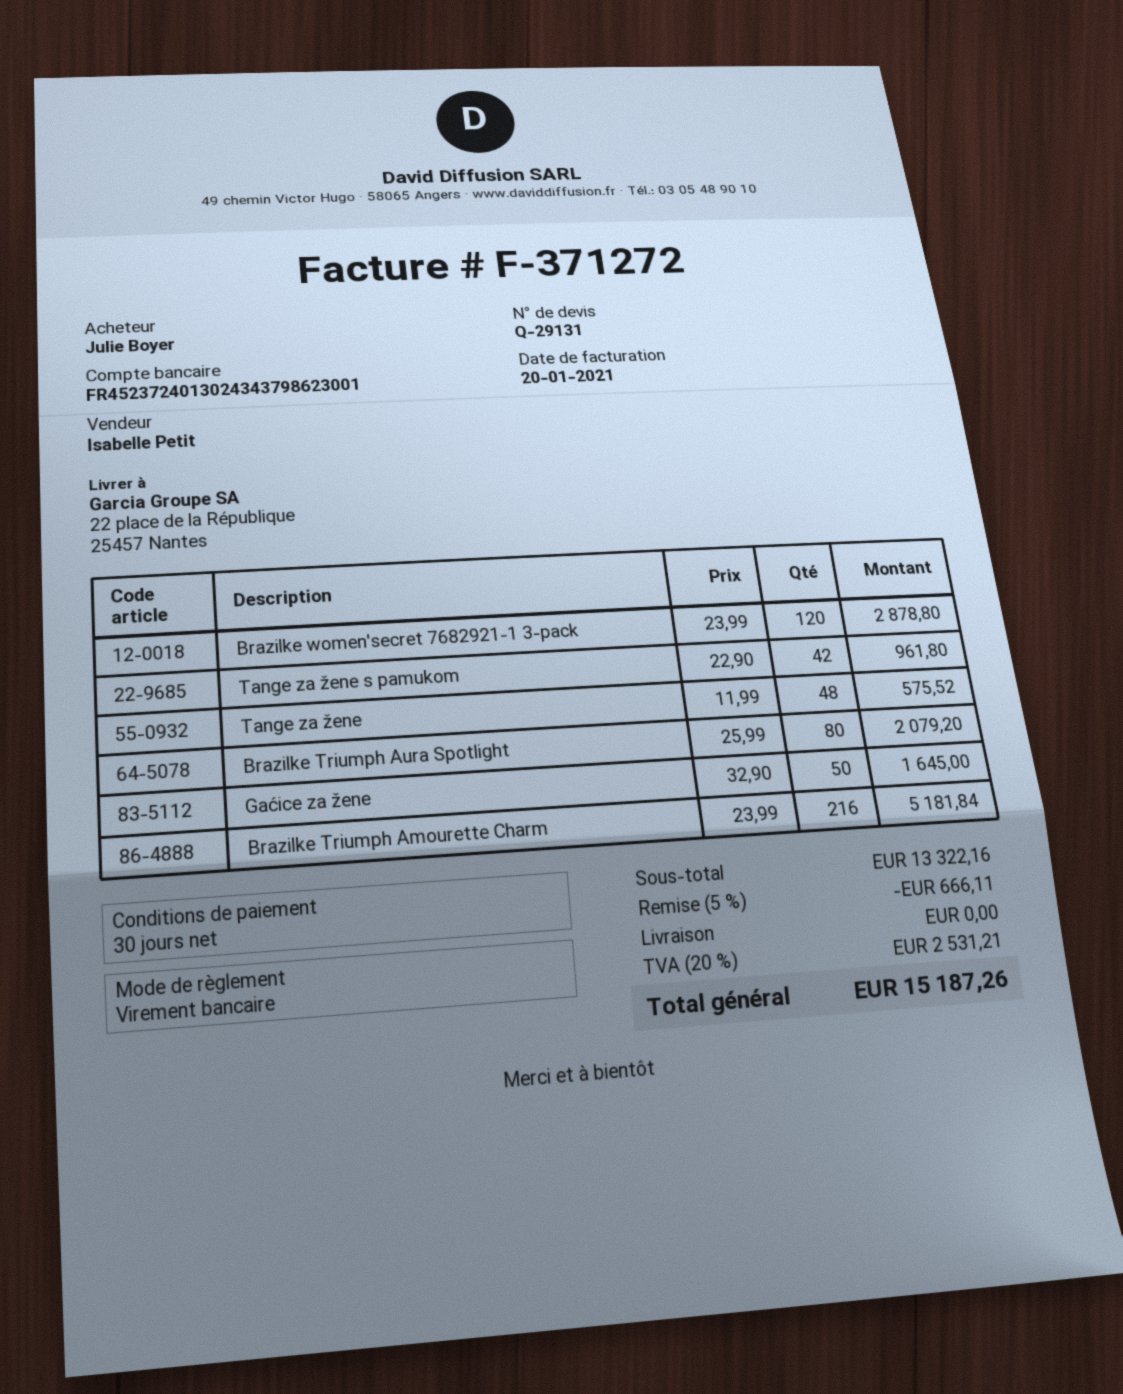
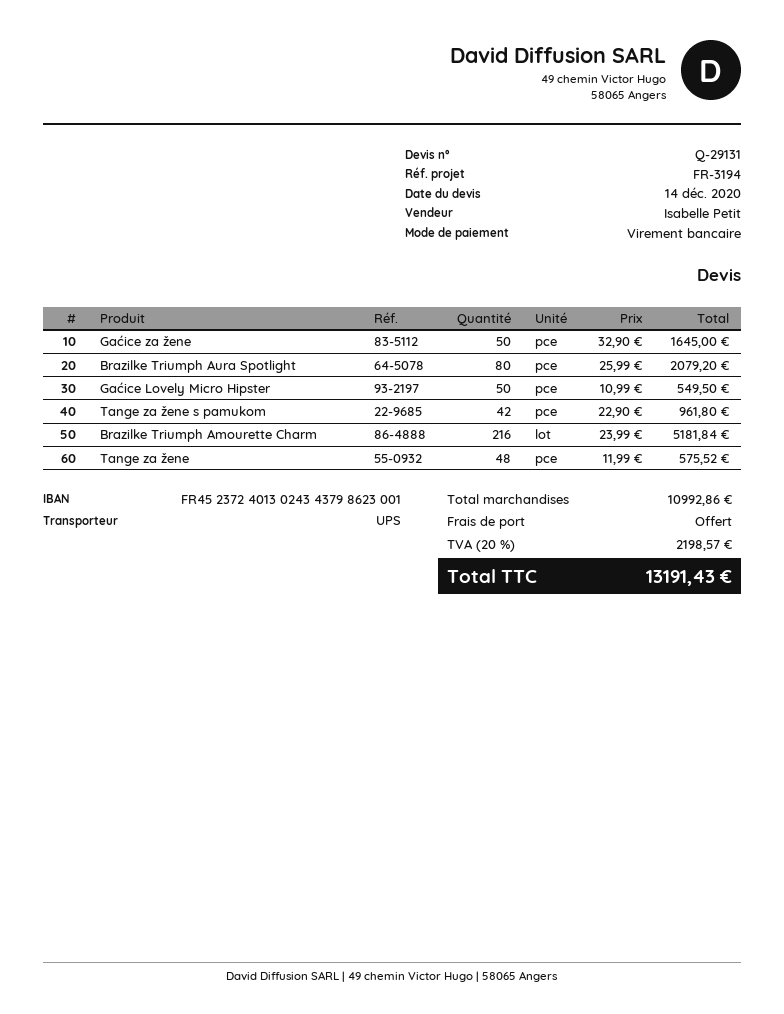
Brazilke women'secret 7682921-1 3-pack: 120 x 23.99 = 2878.80 -> none
Gaćice Lovely Micro Hipster: none -> 50 x 10.99 = 549.50
subtotal: 13322.16 -> 10992.86
discount: 5% = 666.11 -> none
tax: 20% = 2531.21 -> 20% = 2198.57
total: 15187.26 -> 13191.43

